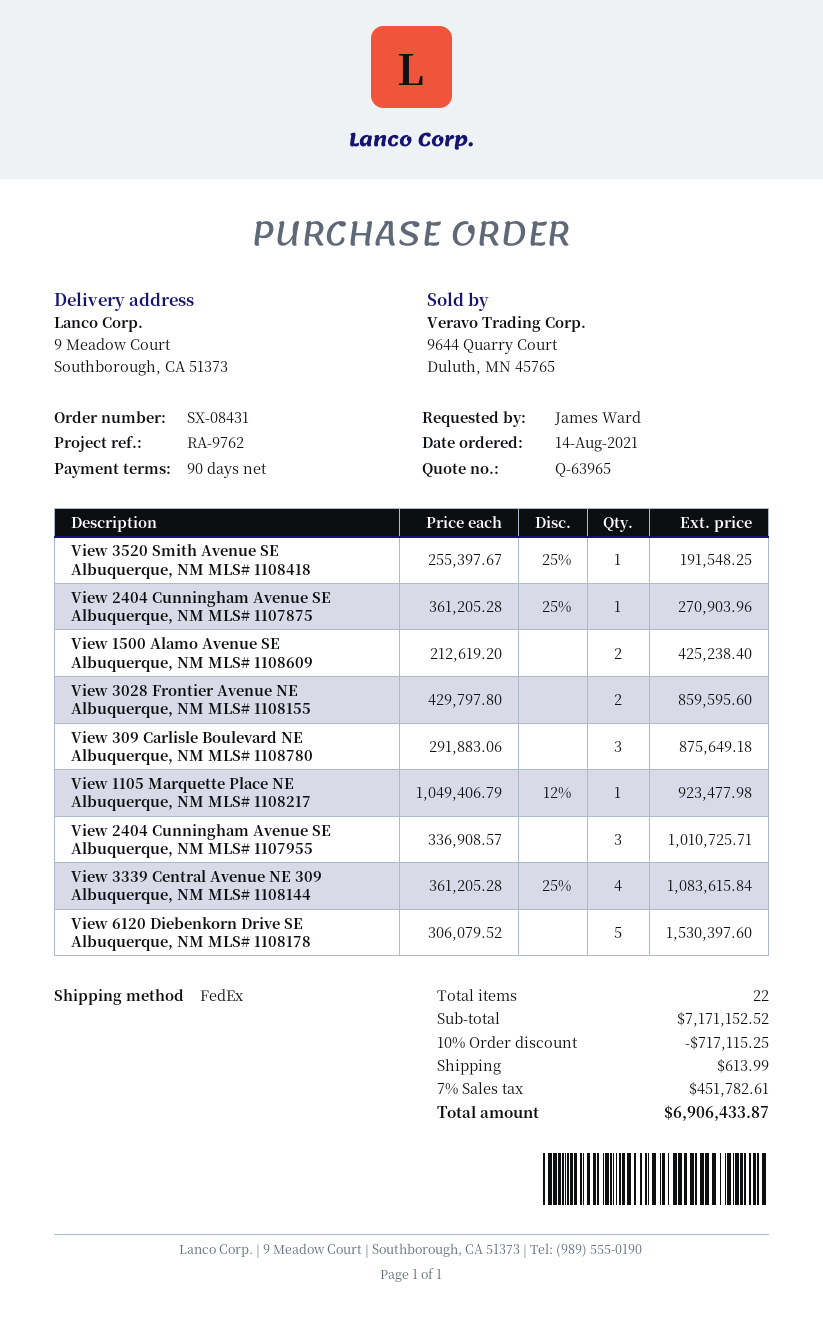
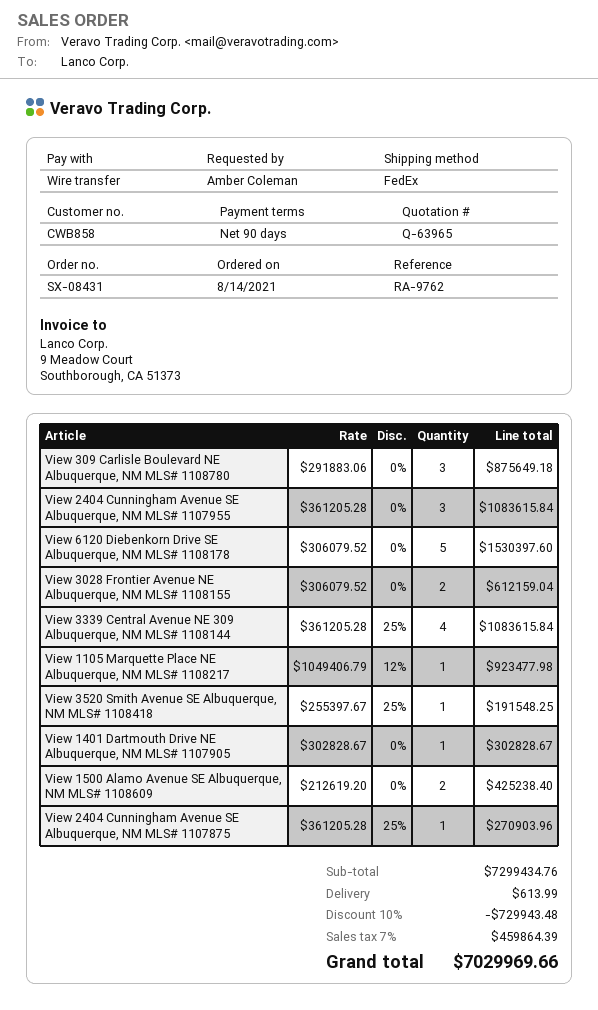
ordered by: James Ward -> Amber Coleman
View 3028 Frontier Avenue NE Albuquerque, NM MLS# 1108155: 2 x 429797.80 = 859595.60 -> 2 x 306079.52 = 612159.04
View 2404 Cunningham Avenue SE Albuquerque, NM MLS# 1107955: 3 x 336908.57 = 1010725.71 -> 3 x 361205.28 = 1083615.84
View 1401 Dartmouth Drive NE Albuquerque, NM MLS# 1107905: none -> 1 x 302828.67 = 302828.67
subtotal: 7171152.52 -> 7299434.76
discount: 10% = 717115.25 -> 10% = 729943.48
tax: 7% = 451782.61 -> 7% = 459864.39
total: 6906433.87 -> 7029969.66

